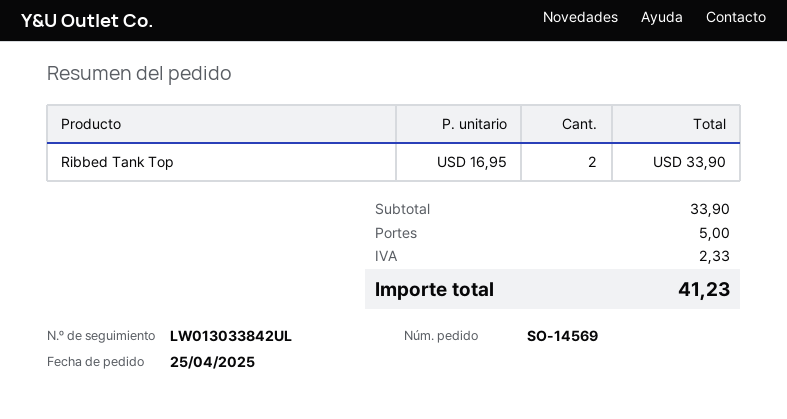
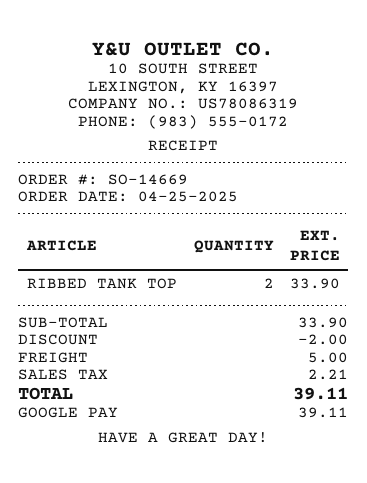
order number: SO-14569 -> SO-14669
discount: none -> 2.00
tax: 2.33 -> 2.21
total: 41.23 -> 39.11

